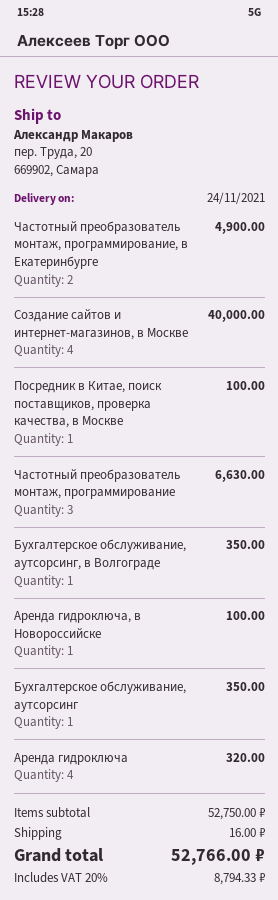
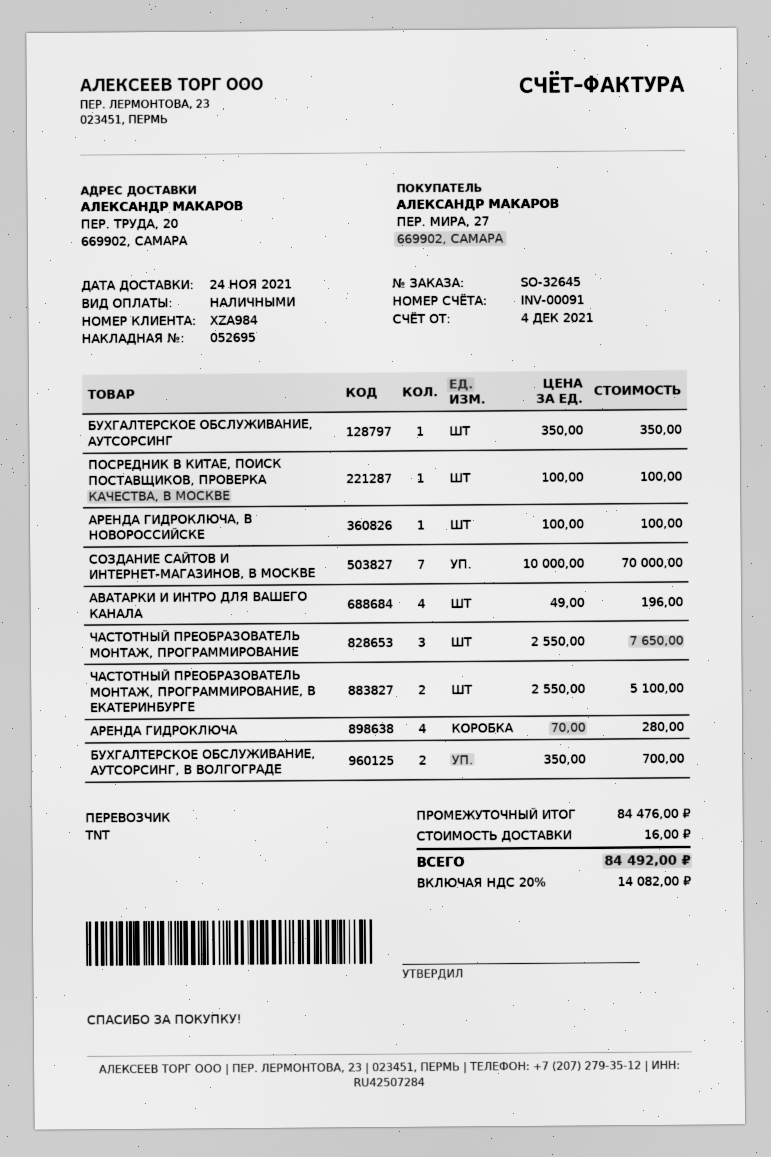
Частотный преобразователь монтаж, программирование, в Екатеринбурге: 2 for 4900.00 -> 2 for 5100.00
Создание сайтов и интернет-магазинов, в Москве: 4 for 40000.00 -> 7 for 70000.00
Частотный преобразователь монтаж, программирование: 3 for 6630.00 -> 3 for 7650.00
Бухгалтерское обслуживание, аутсорсинг, в Волгограде: 1 for 350.00 -> 2 for 700.00
Аренда гидроключа: 4 for 320.00 -> 4 for 280.00
АВАТАРКИ И ИНТРО ДЛЯ ВАШЕГО КАНАЛА: none -> 4 for 196.00
subtotal: 52750.00 -> 84476.00
tax: 20% = 8794.33 -> 20% = 14082.00
total: 52766.00 -> 84492.00

